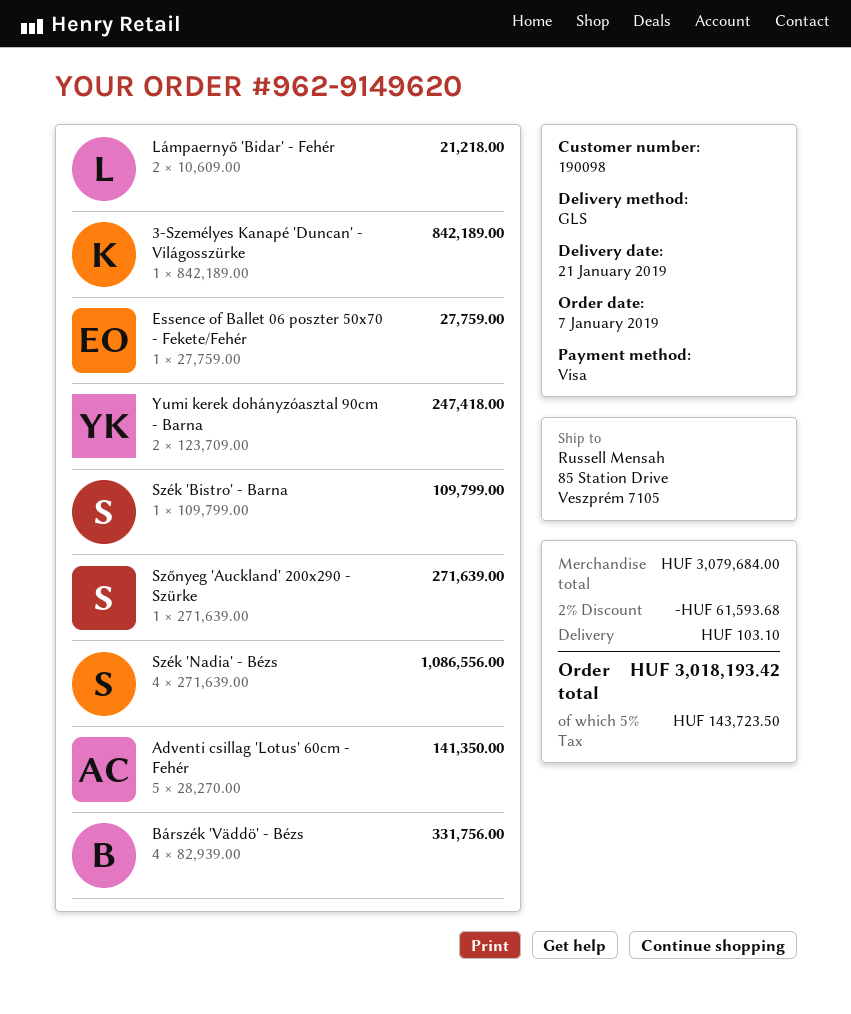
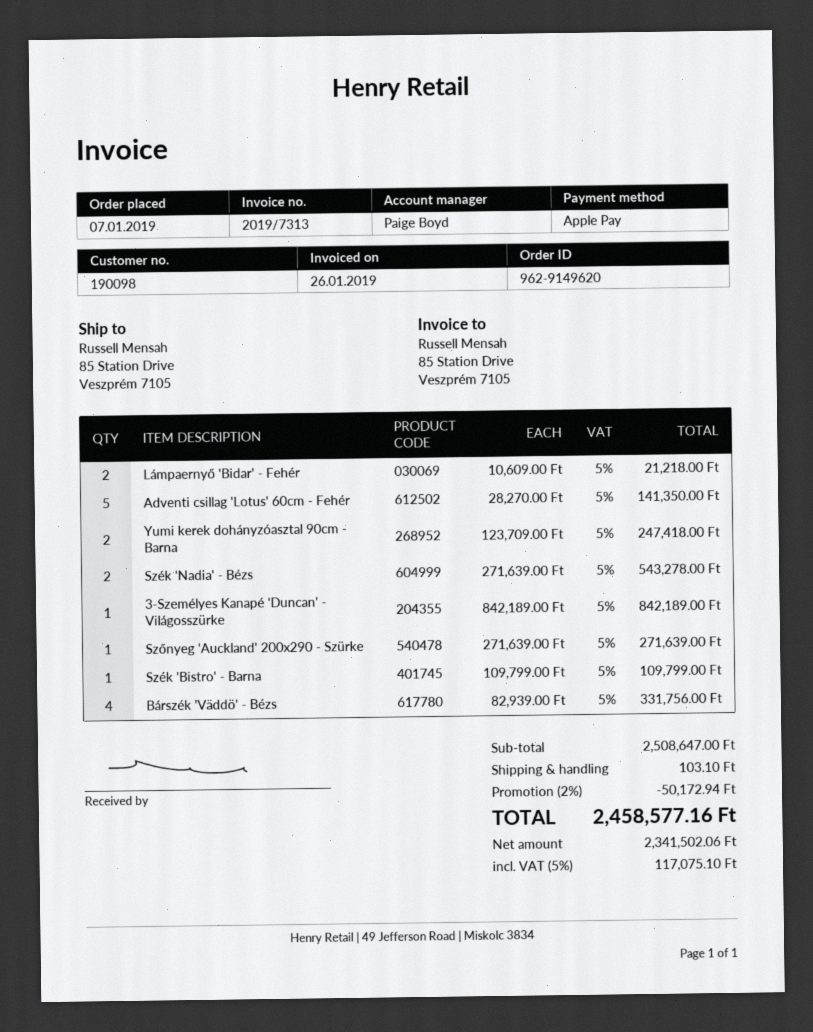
payment method: Visa -> Apple Pay
Essence of Ballet 06 poszter 50x70 - Fekete/Fehér: 1 x 27759.00 = 27759.00 -> none
Szék 'Nadia' - Bézs: 4 x 271639.00 = 1086556.00 -> 2 x 271639.00 = 543278.00
subtotal: 3079684.00 -> 2508647.00
discount: 2% = 61593.68 -> 2% = 50172.94
tax: 5% = 143723.50 -> 5% = 117075.10
total: 3018193.42 -> 2458577.16

